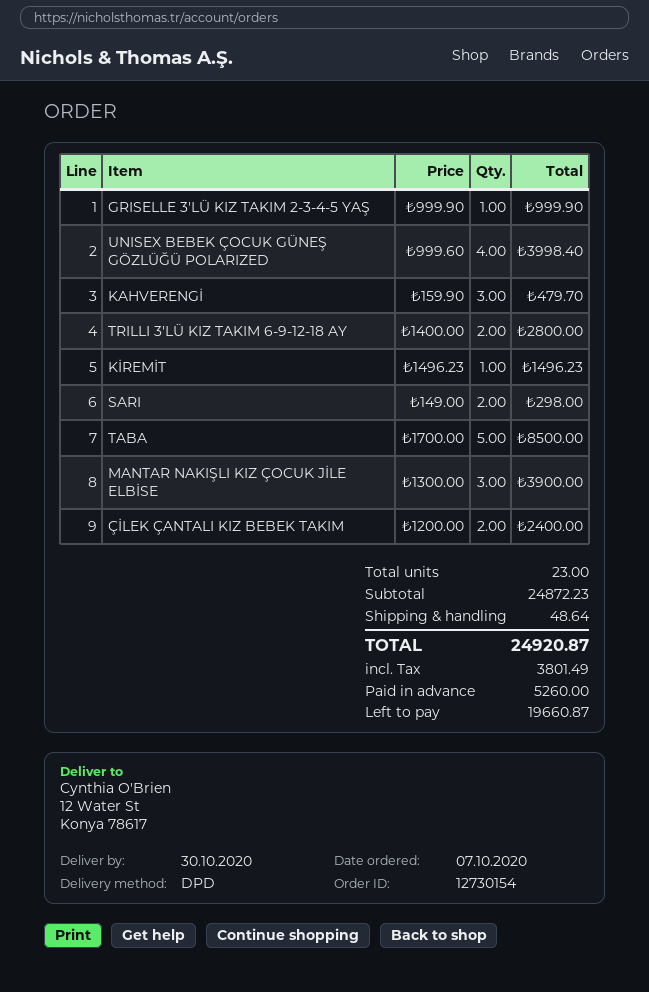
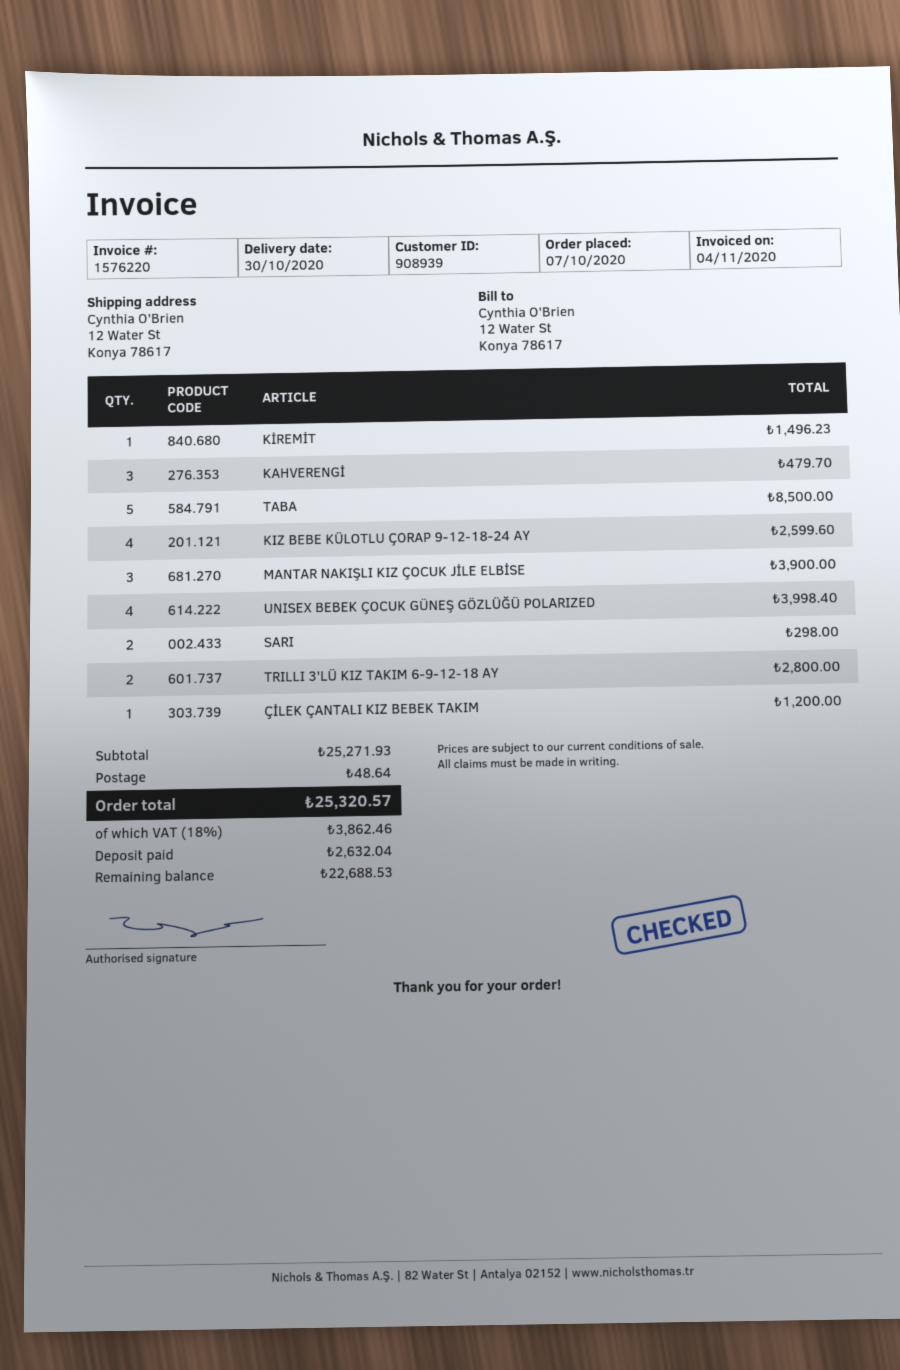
GRISELLE 3'LÜ KIZ TAKIM 2-3-4-5 YAŞ: 1 for 999.90 -> none
ÇİLEK ÇANTALI KIZ BEBEK TAKIM: 2 for 2400.00 -> 1 for 1200.00
KIZ BEBE KÜLOTLU ÇORAP 9-12-18-24 AY: none -> 4 for 2599.60
subtotal: 24872.23 -> 25271.93
tax: 3801.49 -> 3862.46
total: 24920.87 -> 25320.57
deposit: 5260.00 -> 2632.04
balance: 19660.87 -> 22688.53

